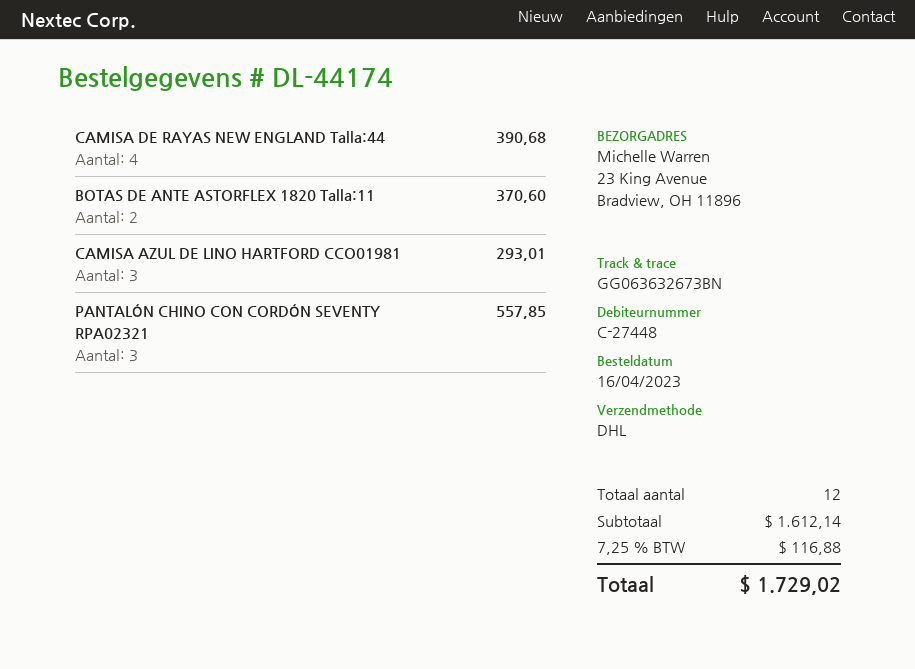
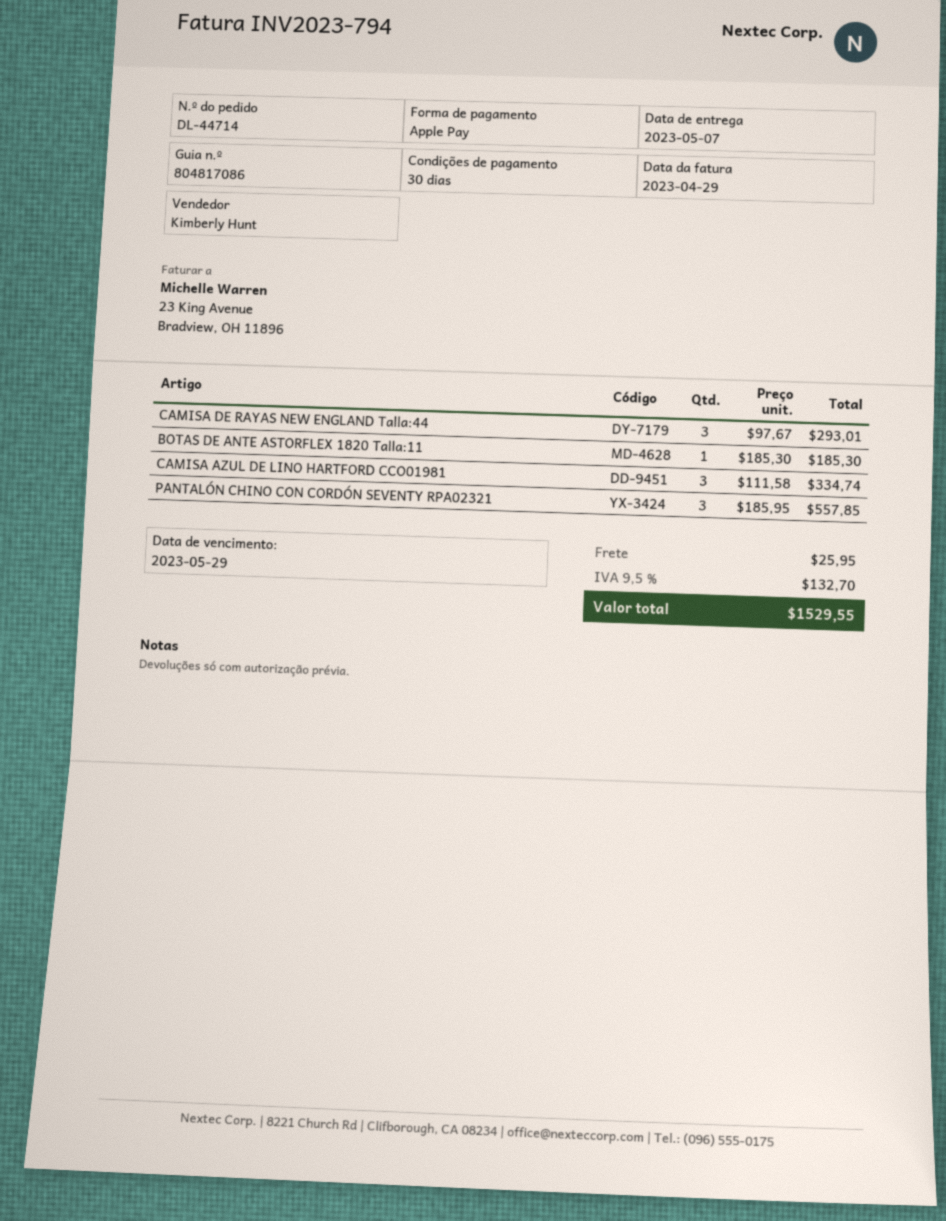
order number: DL-44174 -> DL-44714
CAMISA DE RAYAS NEW ENGLAND Talla:44: 4 for 390.68 -> 3 for 293.01
BOTAS DE ANTE ASTORFLEX 1820 Talla:11: 2 for 370.60 -> 1 for 185.30
CAMISA AZUL DE LINO HARTFORD CCO01981: 3 for 293.01 -> 3 for 334.74
shipping: none -> 25.95
tax: 7.25% = 116.88 -> 9.5% = 132.70
total: 1729.02 -> 1529.55

